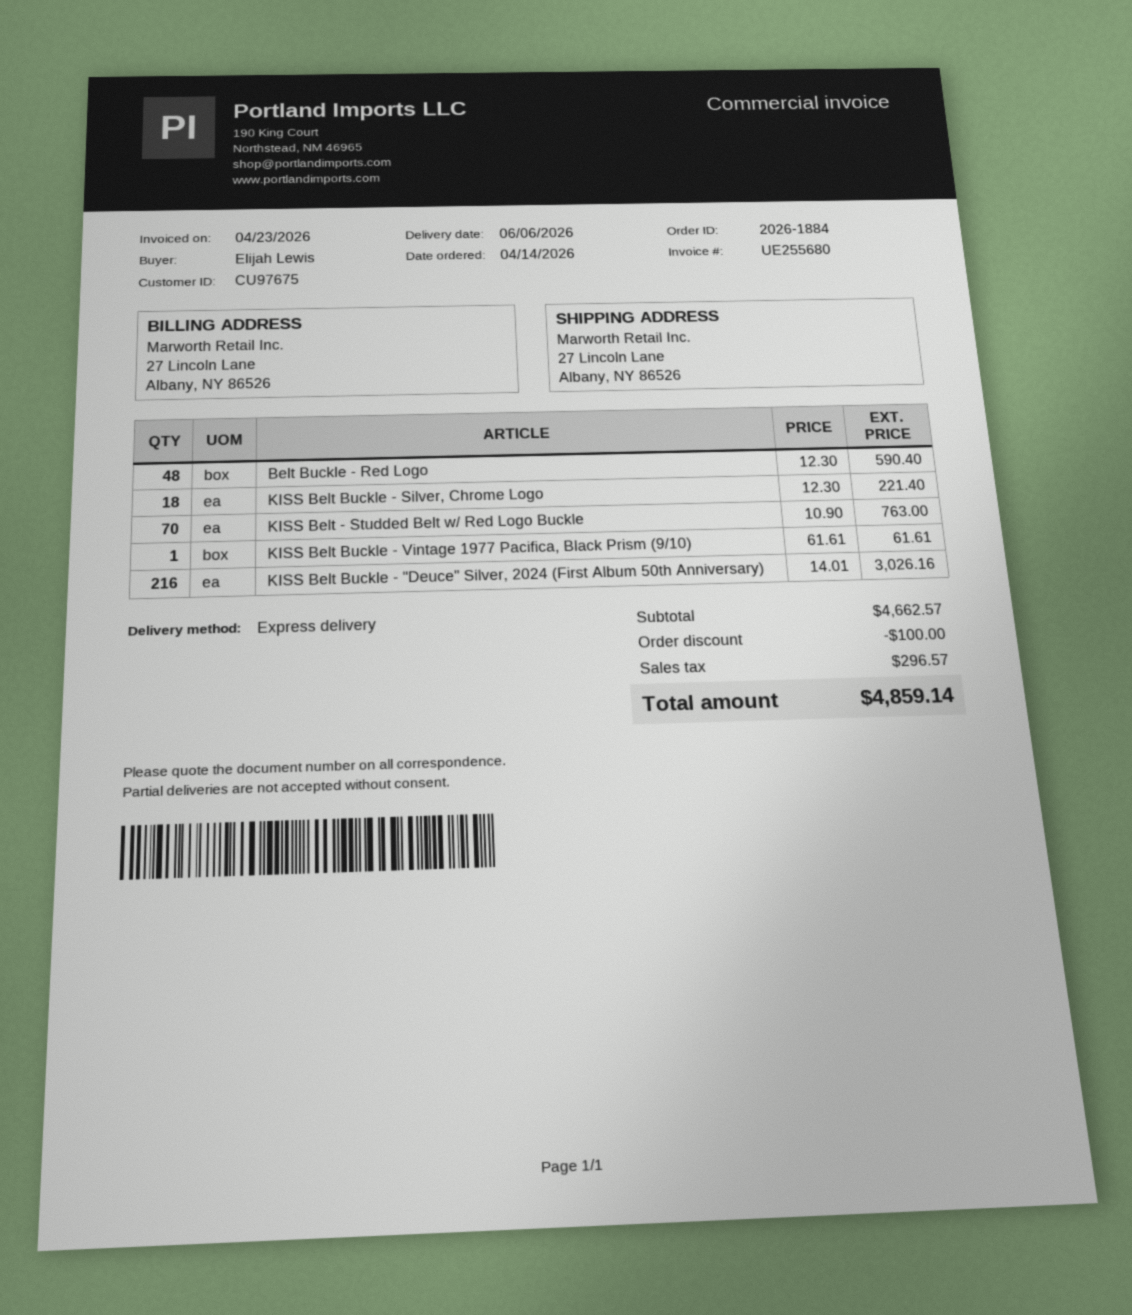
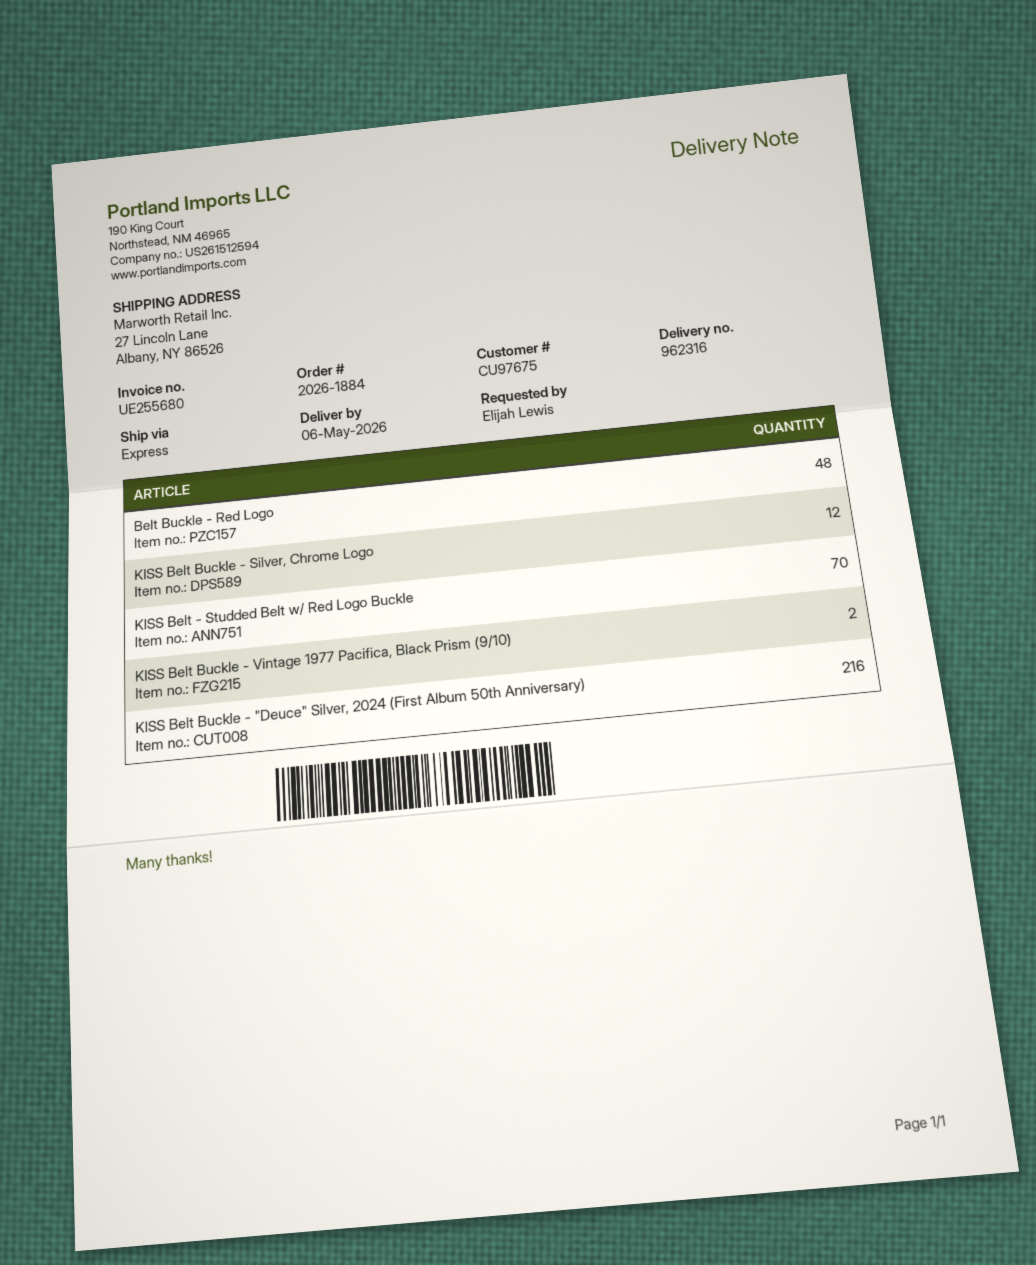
delivery date: 2026-06-06 -> 2026-05-06
KISS Belt Buckle - Silver, Chrome Logo: 18 -> 12
KISS Belt Buckle - Vintage 1977 Pacifica, Black Prism (9/10): 1 -> 2

